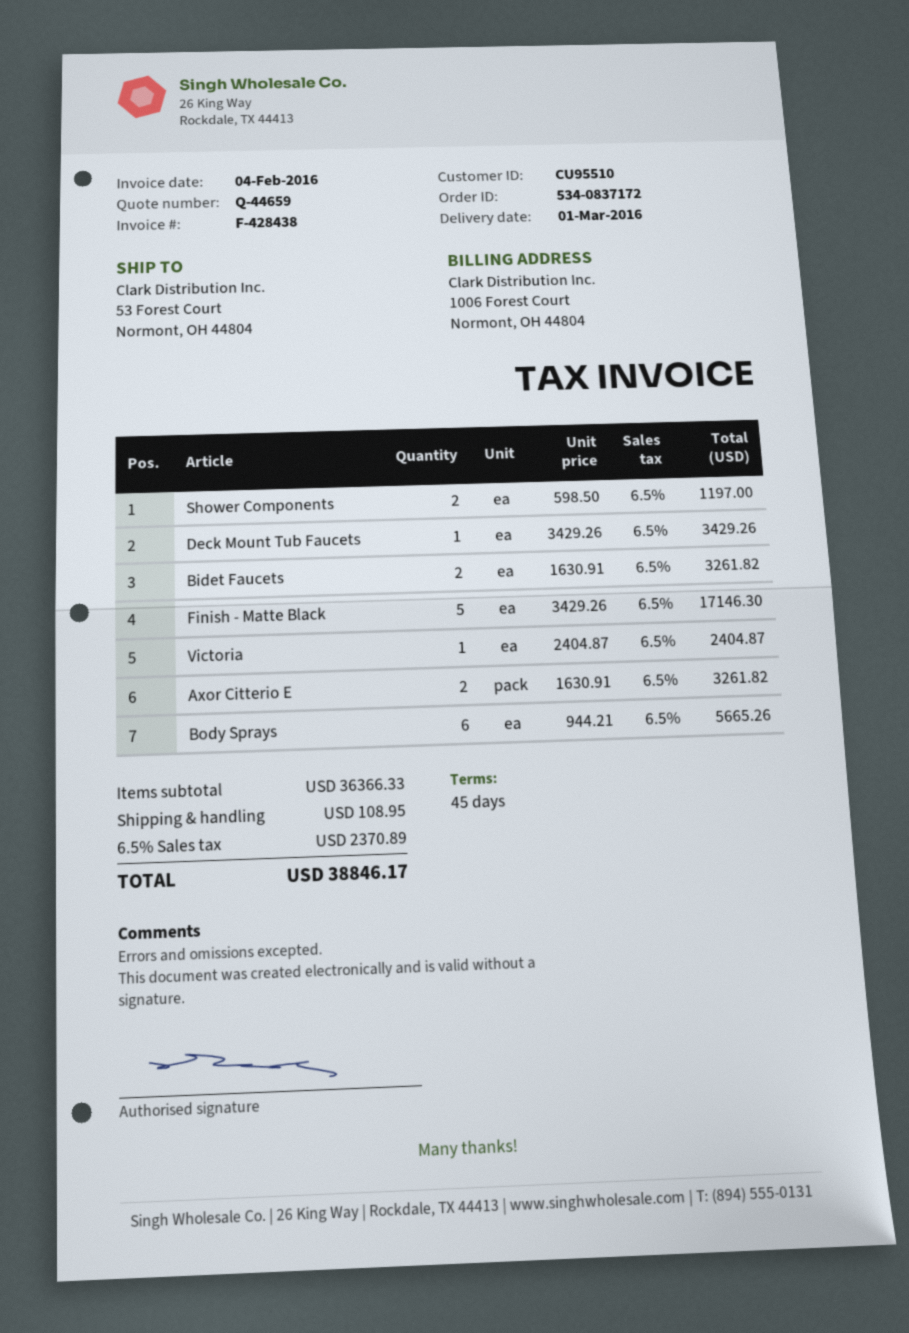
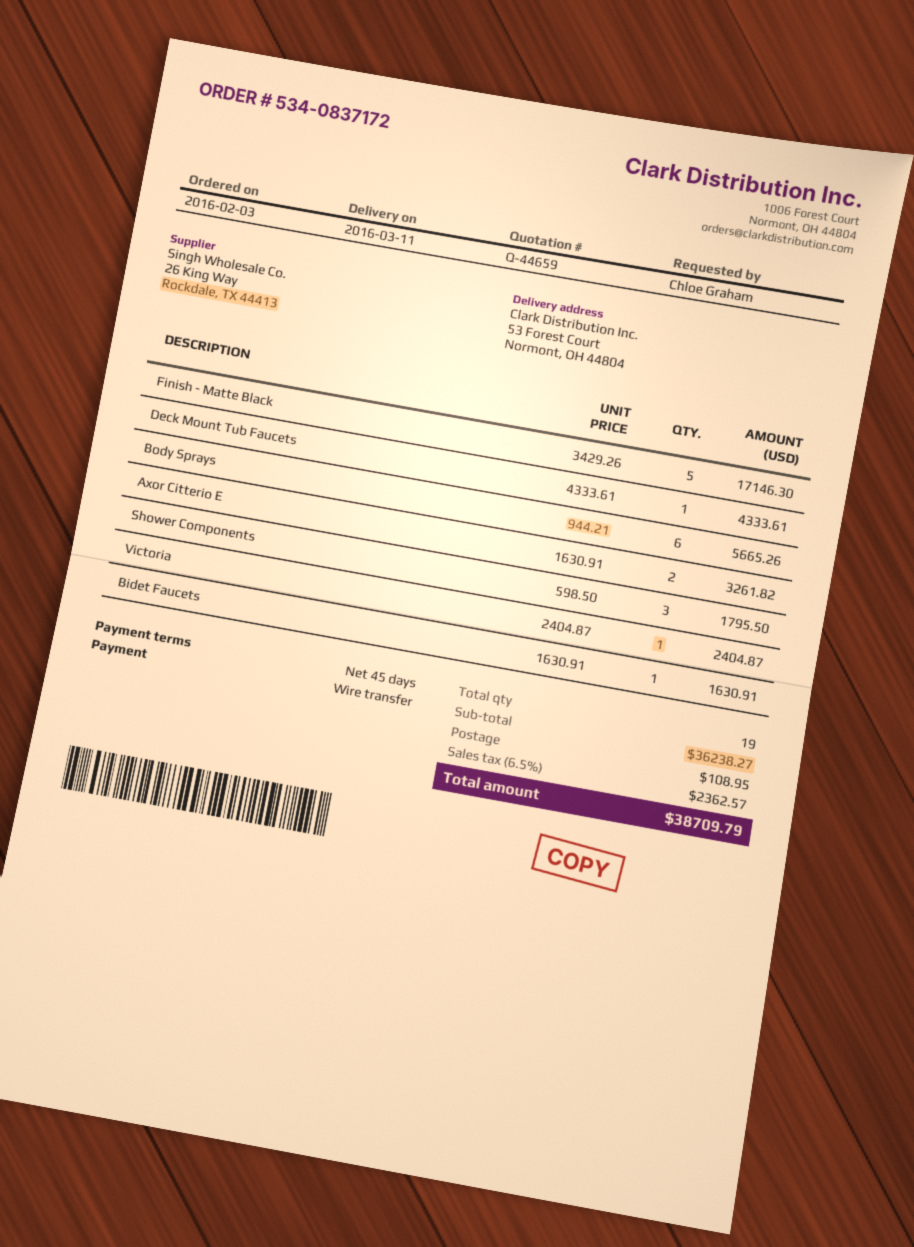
delivery date: 2016-03-01 -> 2016-03-11
Shower Components: 2 x 598.50 = 1197.00 -> 3 x 598.50 = 1795.50
Deck Mount Tub Faucets: 1 x 3429.26 = 3429.26 -> 1 x 4333.61 = 4333.61
Bidet Faucets: 2 x 1630.91 = 3261.82 -> 1 x 1630.91 = 1630.91
subtotal: 36366.33 -> 36238.27
tax: 6.5% = 2370.89 -> 6.5% = 2362.57
total: 38846.17 -> 38709.79

